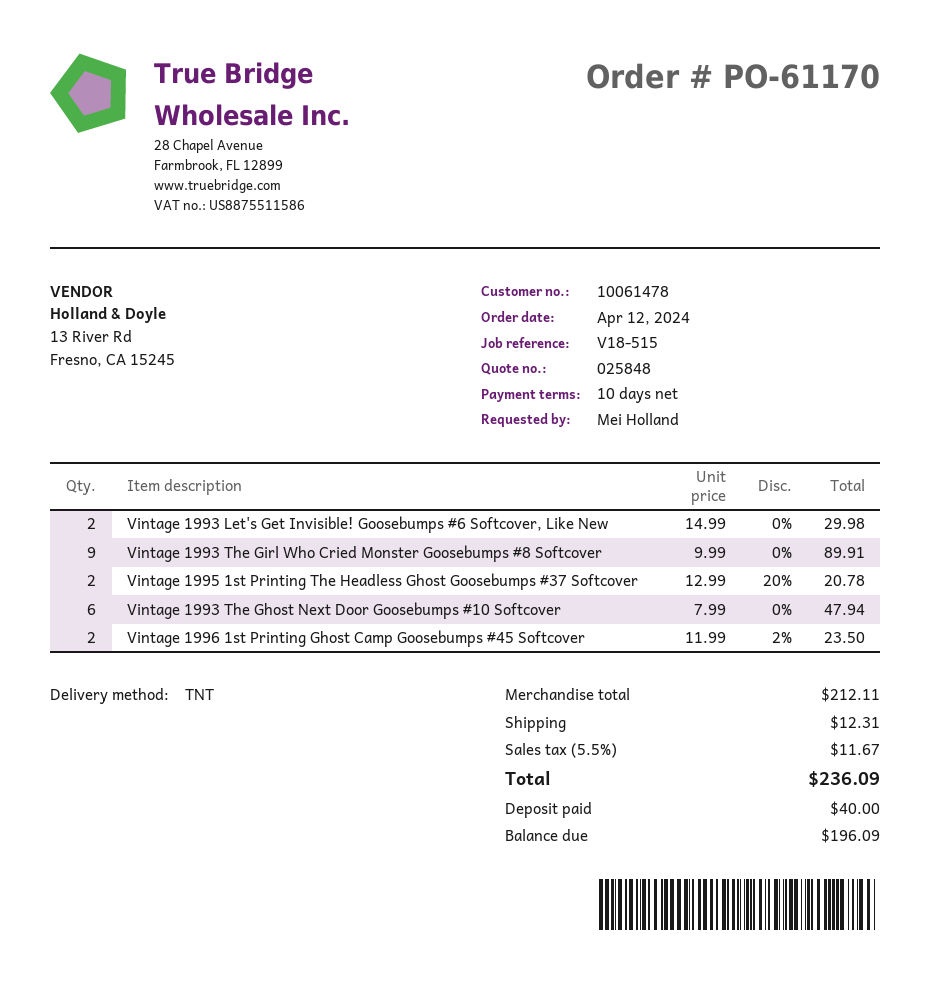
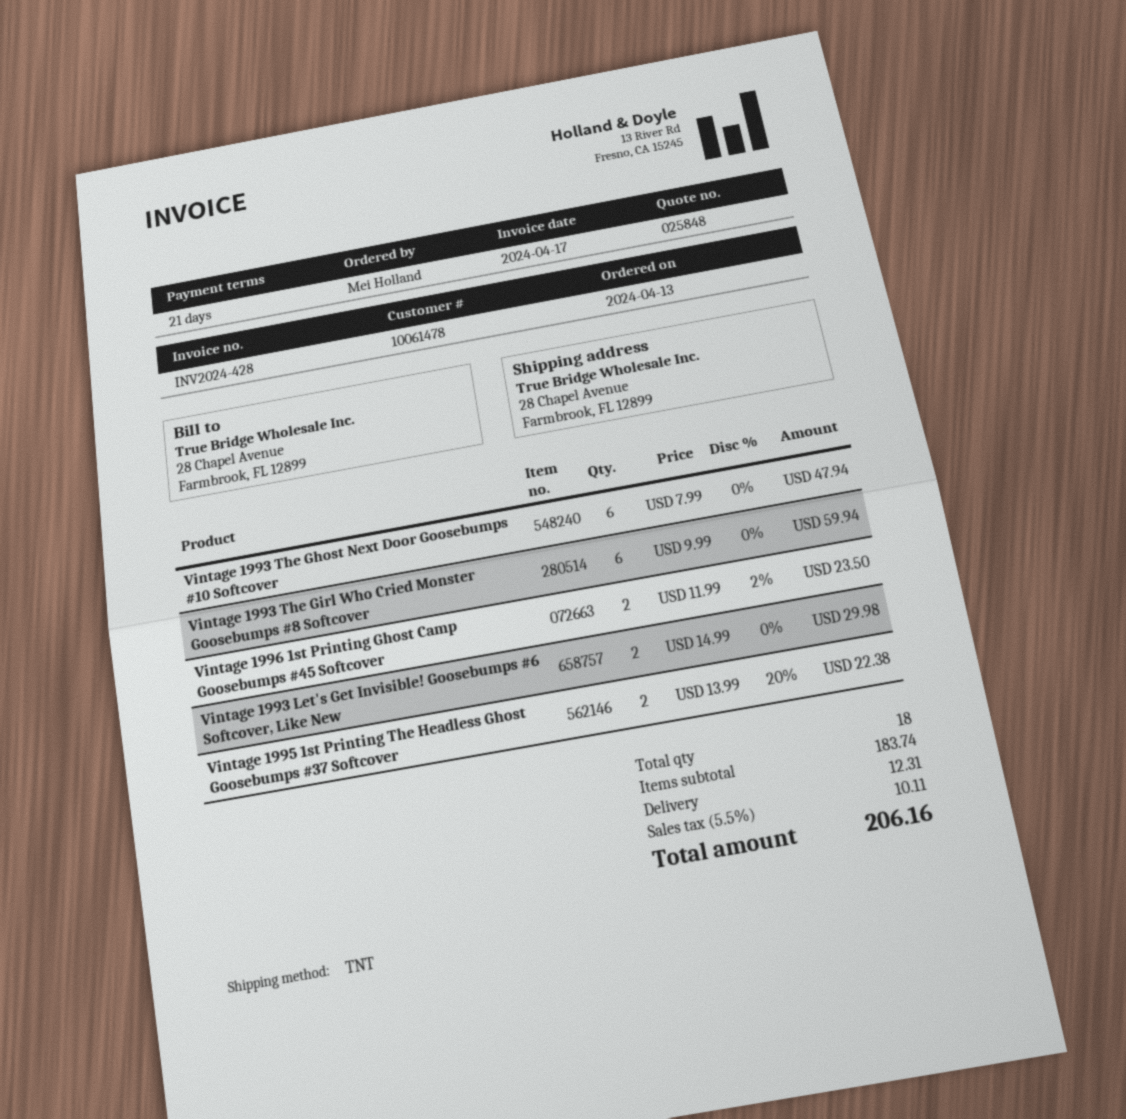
order date: 2024-04-12 -> 2024-04-13
payment terms: 10 days -> 21 days
Vintage 1993 The Girl Who Cried Monster Goosebumps #8 Softcover: 9 x 9.99 = 89.91 -> 6 x 9.99 = 59.94
Vintage 1995 1st Printing The Headless Ghost Goosebumps #37 Softcover: 2 x 12.99 - 20% = 20.78 -> 2 x 13.99 - 20% = 22.38
subtotal: 212.11 -> 183.74
tax: 5.5% = 11.67 -> 5.5% = 10.11
total: 236.09 -> 206.16

